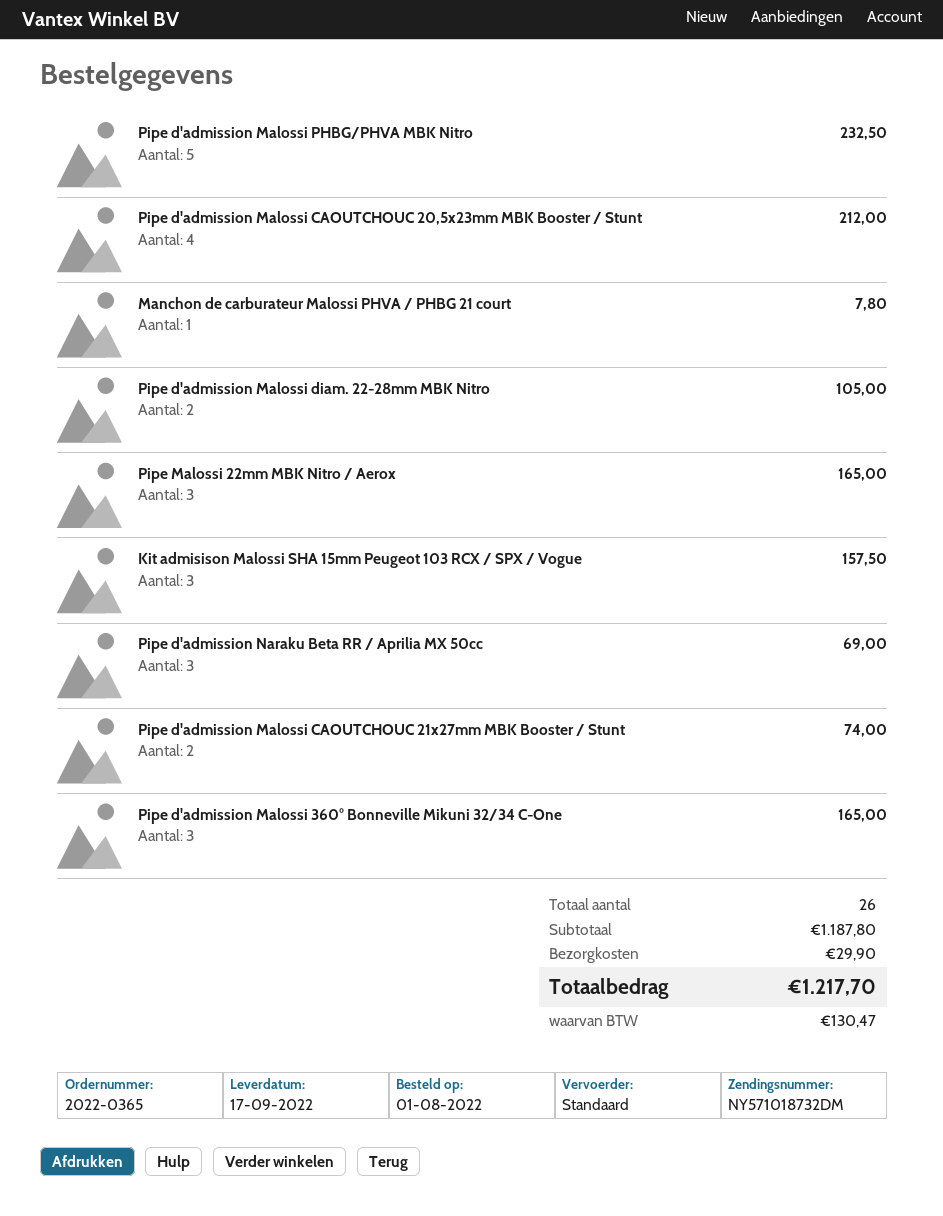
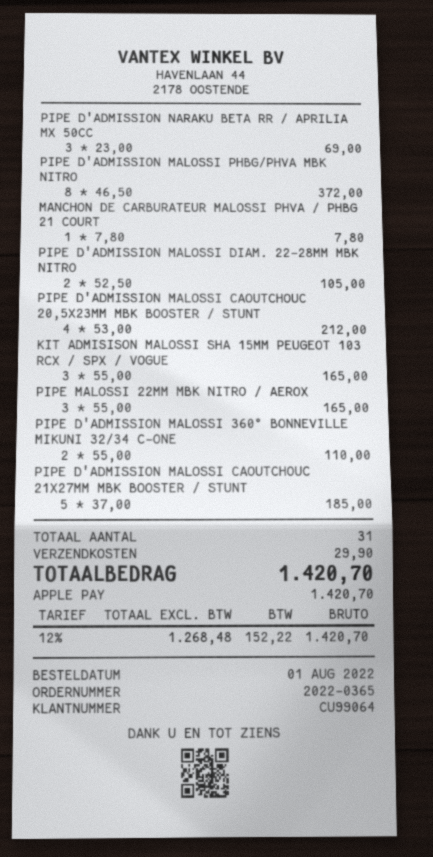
Pipe d'admission Malossi PHBG/PHVA MBK Nitro: 5 for 232.50 -> 8 for 372.00
Kit admisison Malossi SHA 15mm Peugeot 103 RCX / SPX / Vogue: 3 for 157.50 -> 3 for 165.00
Pipe d'admission Malossi CAOUTCHOUC 21x27mm MBK Booster / Stunt: 2 for 74.00 -> 5 for 185.00
Pipe d'admission Malossi 360° Bonneville Mikuni 32/34 C-One: 3 for 165.00 -> 2 for 110.00
total quantity: 26 -> 31
tax: 130.47 -> 152.22
total: 1217.70 -> 1420.70

